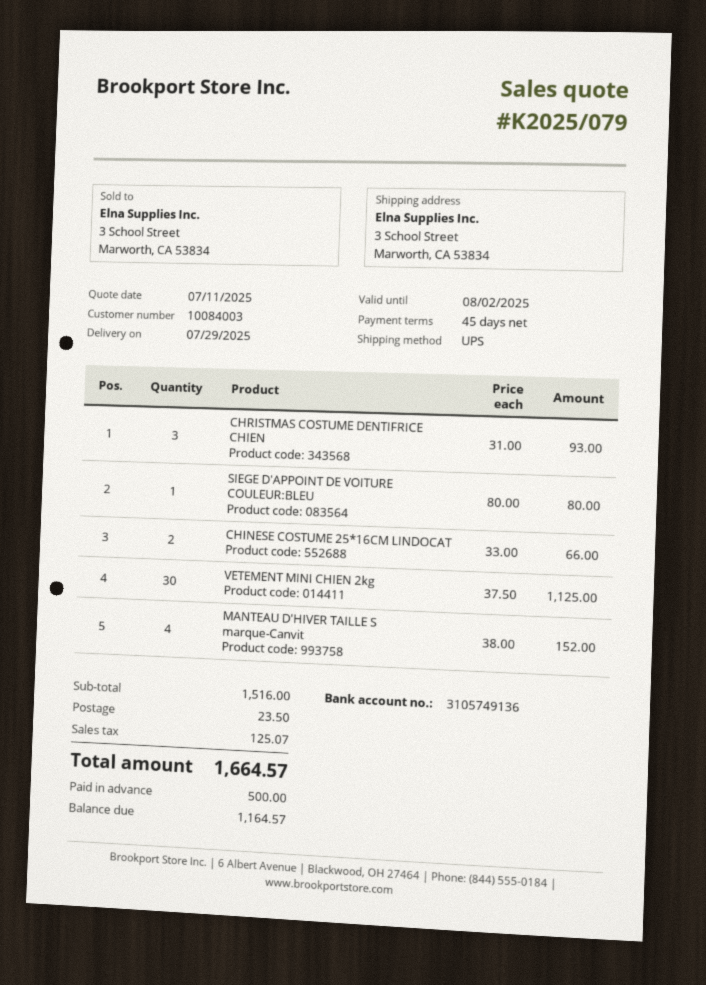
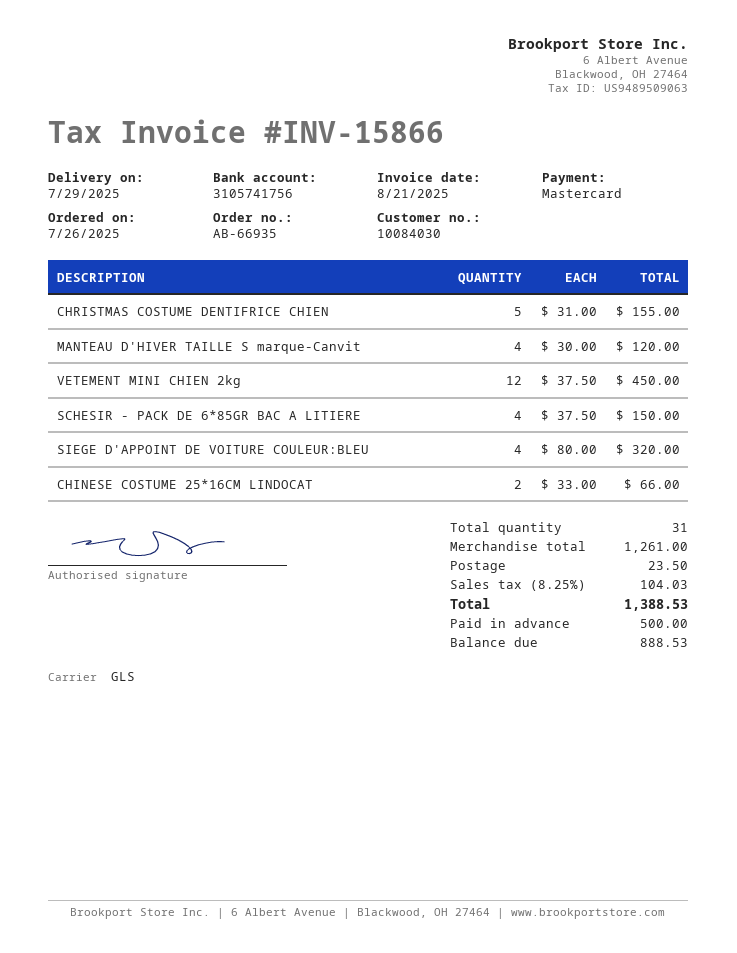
customer number: 10084003 -> 10084030
bank account: 3105749136 -> 3105741756
shipping method: UPS -> GLS
CHRISTMAS COSTUME DENTIFRICE CHIEN: 3 x 31.00 = 93.00 -> 5 x 31.00 = 155.00
SIEGE D'APPOINT DE VOITURE COULEUR:BLEU: 1 x 80.00 = 80.00 -> 4 x 80.00 = 320.00
VETEMENT MINI CHIEN 2kg: 30 x 37.50 = 1125.00 -> 12 x 37.50 = 450.00
MANTEAU D'HIVER TAILLE S marque-Canvit: 4 x 38.00 = 152.00 -> 4 x 30.00 = 120.00
SCHESIR - PACK DE 6*85GR BAC A LITIERE: none -> 4 x 37.50 = 150.00
subtotal: 1516.00 -> 1261.00
tax: 125.07 -> 104.03
total: 1664.57 -> 1388.53
balance: 1164.57 -> 888.53

